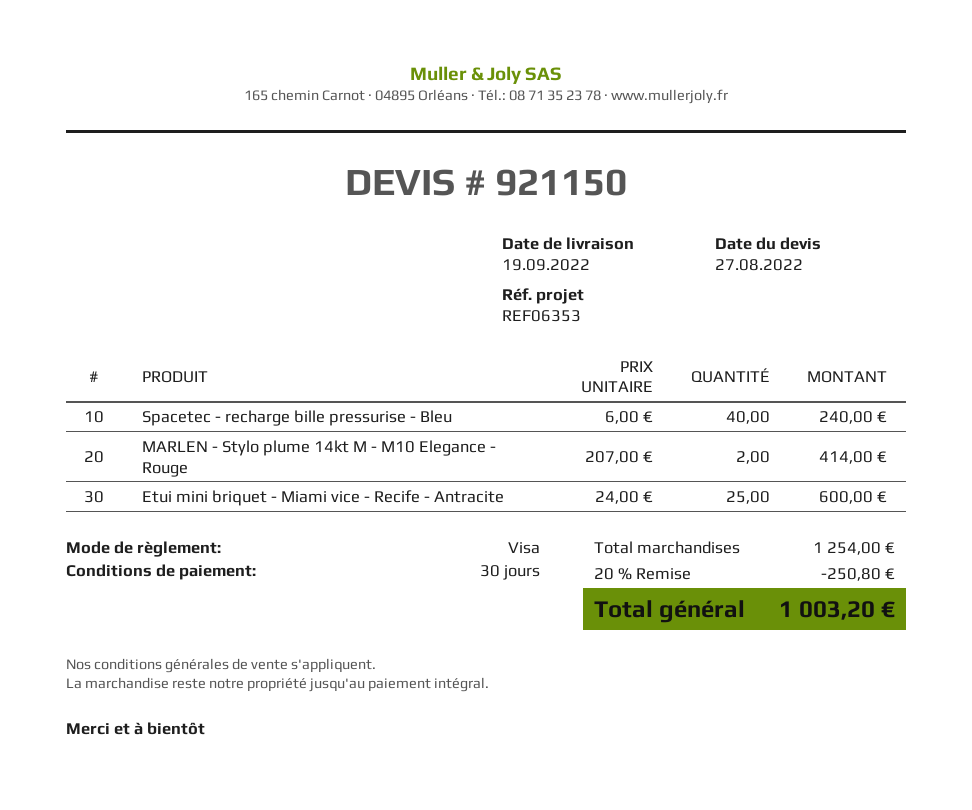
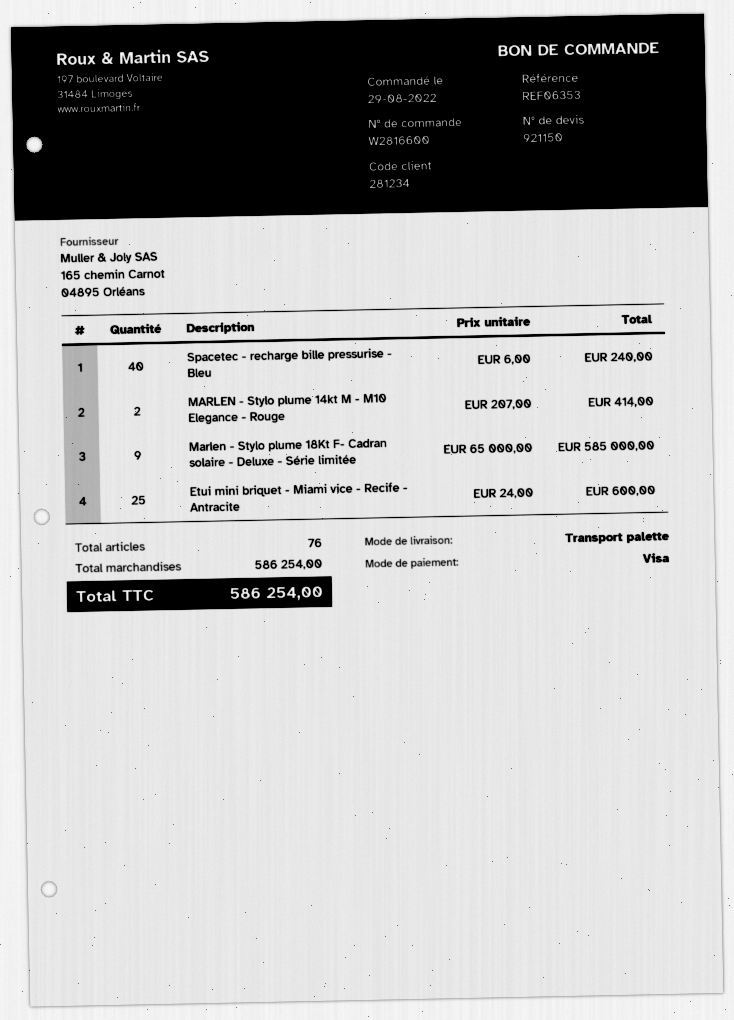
Marlen - Stylo plume 18Kt F- Cadran solaire - Deluxe - Série limitée: none -> 9 x 65000.00 = 585000.00
subtotal: 1254.00 -> 586254.00
discount: 20% = 250.80 -> none
total: 1003.20 -> 586254.00

